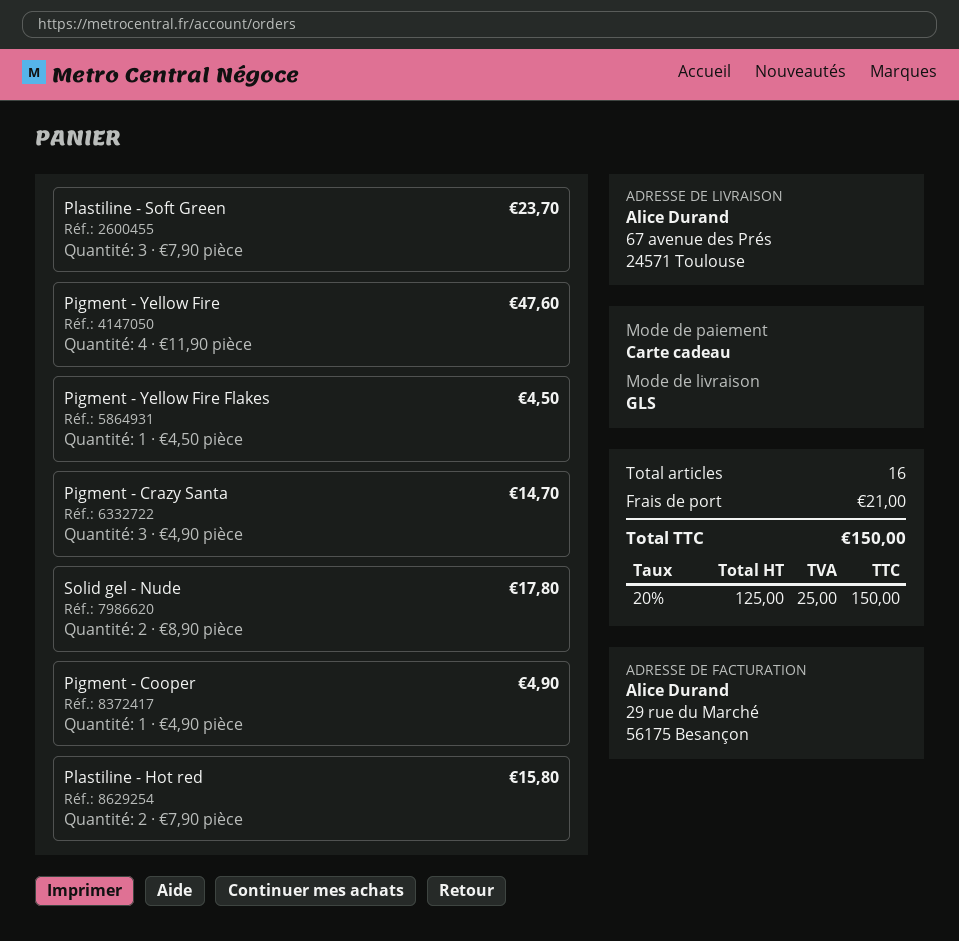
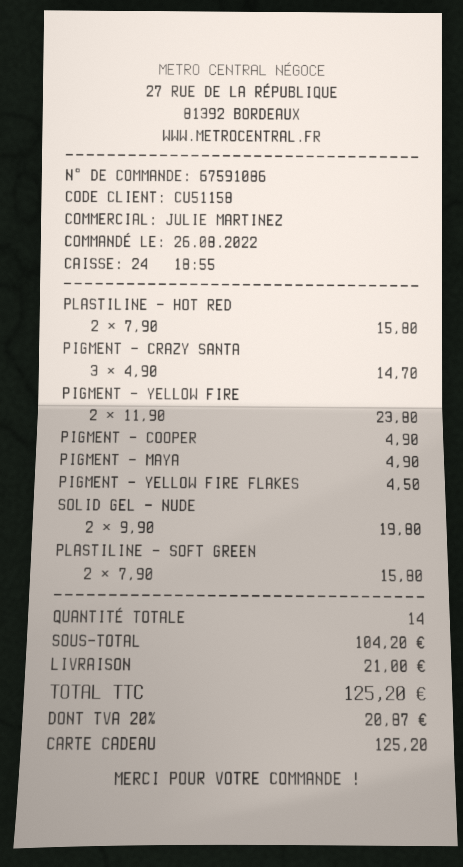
Plastiline - Soft Green: 3 x 7.90 = 23.70 -> 2 x 7.90 = 15.80
Pigment - Yellow Fire: 4 x 11.90 = 47.60 -> 2 x 11.90 = 23.80
Solid gel - Nude: 2 x 8.90 = 17.80 -> 2 x 9.90 = 19.80
PIGMENT - MAYA: none -> 1 x 4.90 = 4.90
total quantity: 16 -> 14
tax: 20% = 25.00 -> 20% = 20.87
total: 150.00 -> 125.20

